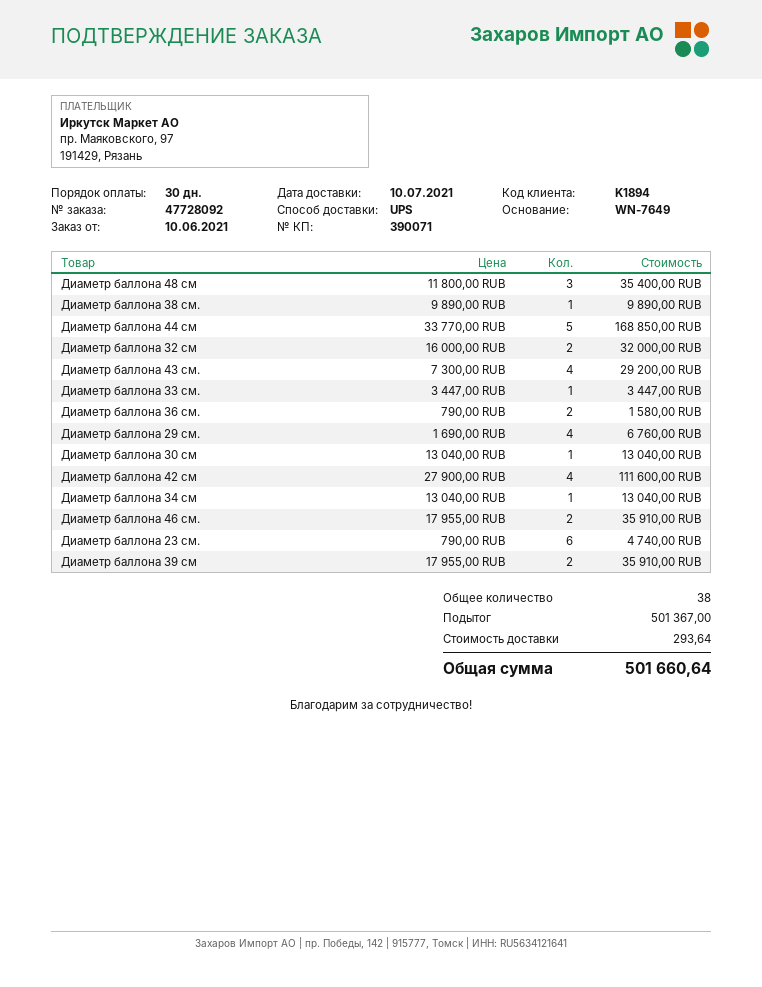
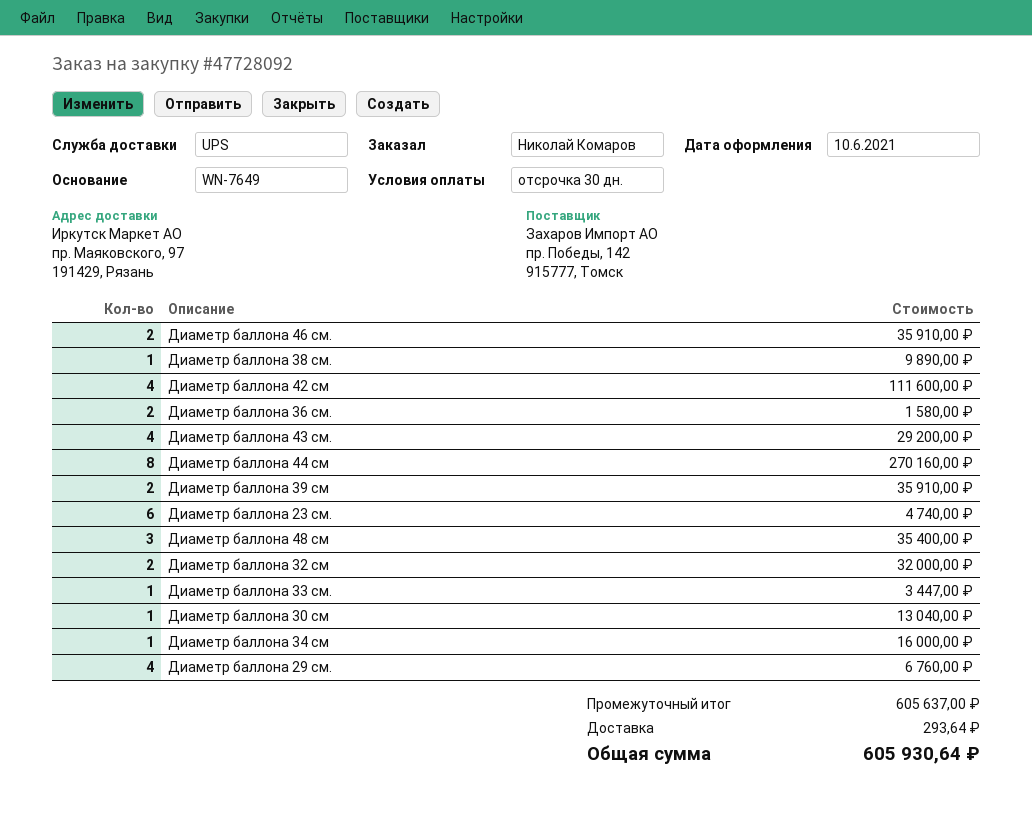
Диаметр баллона 44 см: 5 for 168850.00 -> 8 for 270160.00
Диаметр баллона 34 см: 1 for 13040.00 -> 1 for 16000.00
subtotal: 501367.00 -> 605637.00
total: 501660.64 -> 605930.64

